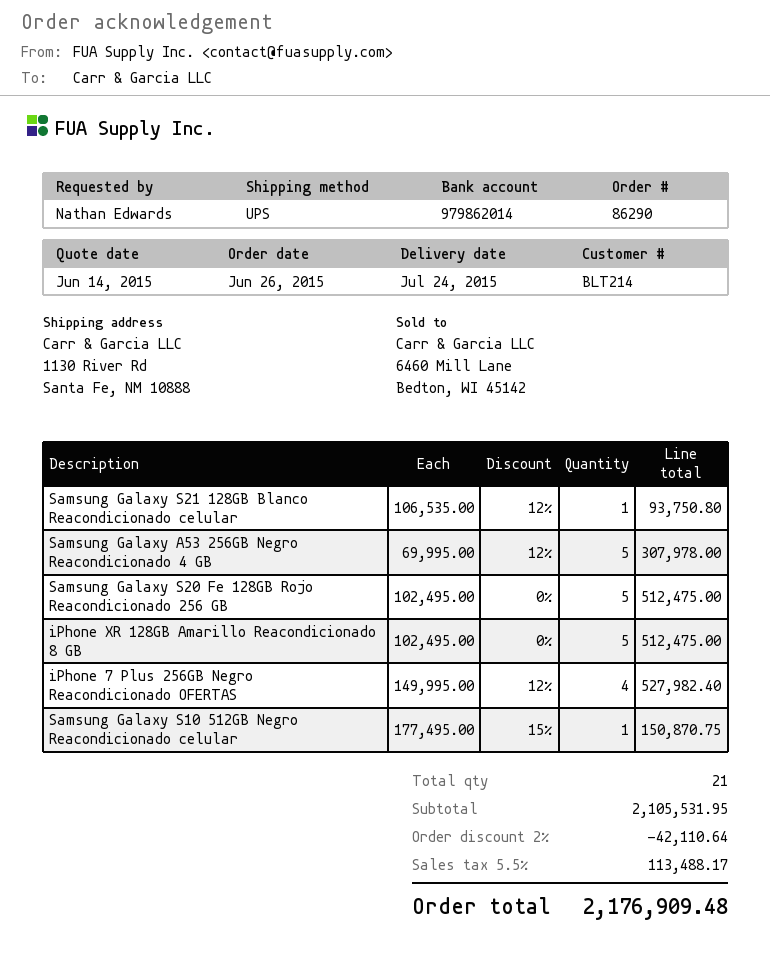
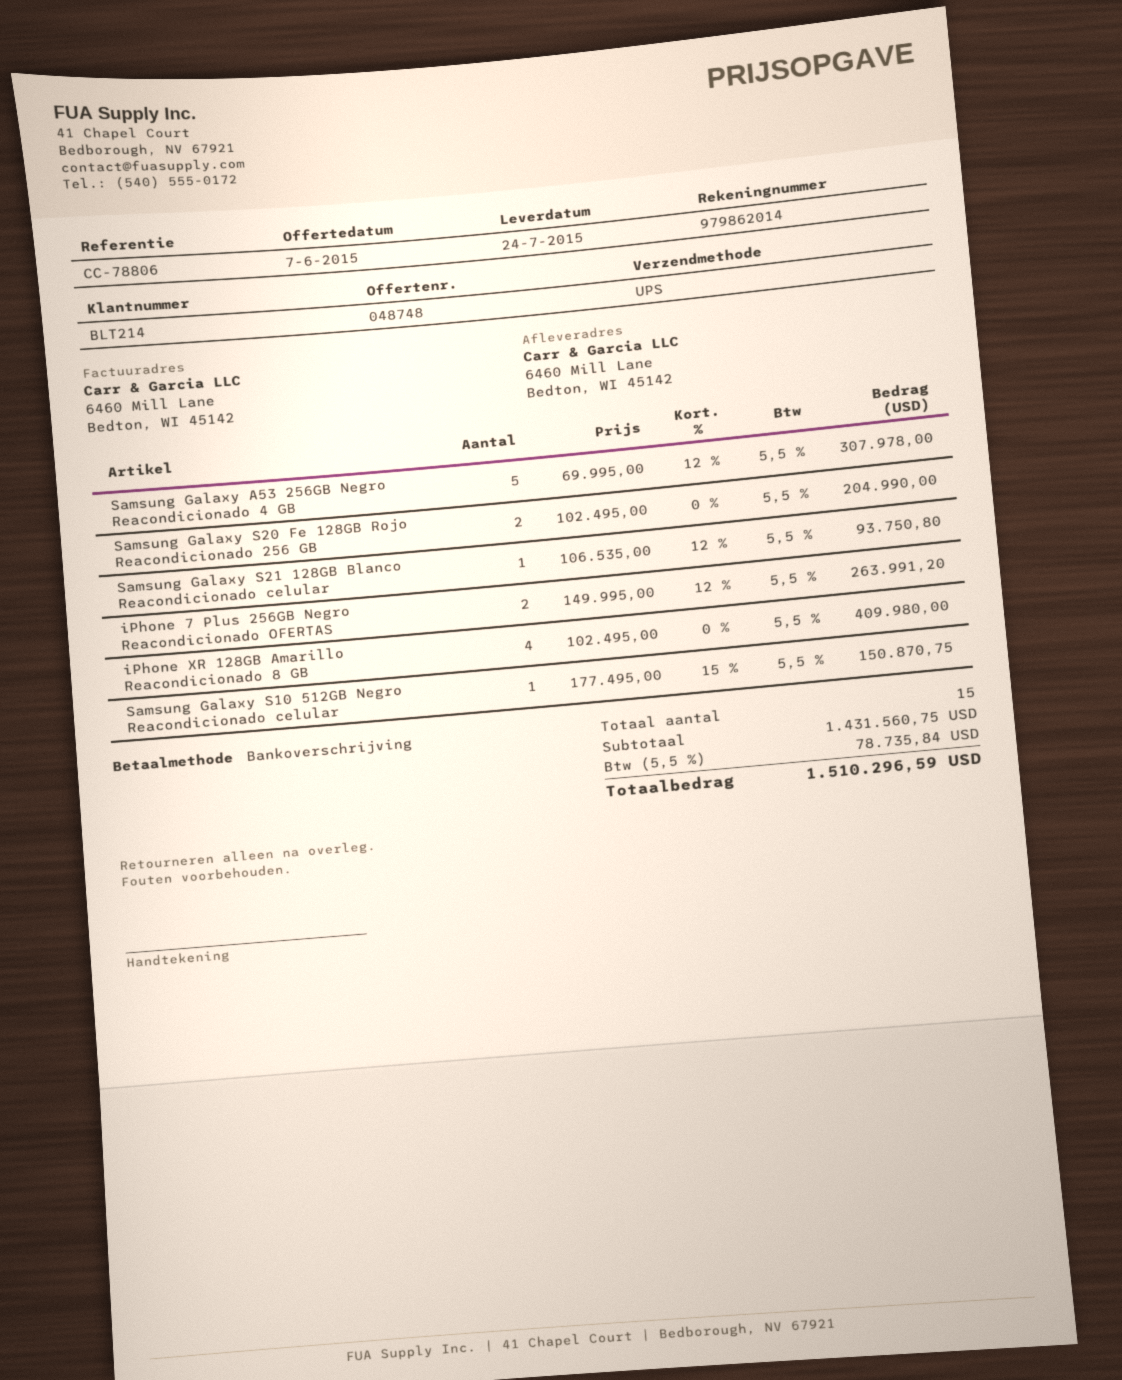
quote date: 2015-06-14 -> 2015-06-07
ship to: 1130 River Rd, Santa Fe, NM 10888 -> 6460 Mill Lane, Bedton, WI 45142
Samsung Galaxy S20 Fe 128GB Rojo Reacondicionado 256 GB: 5 x 102495.00 = 512475.00 -> 2 x 102495.00 = 204990.00
iPhone XR 128GB Amarillo Reacondicionado 8 GB: 5 x 102495.00 = 512475.00 -> 4 x 102495.00 = 409980.00
iPhone 7 Plus 256GB Negro Reacondicionado OFERTAS: 4 x 149995.00 - 12% = 527982.40 -> 2 x 149995.00 - 12% = 263991.20
total quantity: 21 -> 15
subtotal: 2105531.95 -> 1431560.75
discount: 2% = 42110.64 -> none
tax: 5.5% = 113488.17 -> 5.5% = 78735.84
total: 2176909.48 -> 1510296.59

